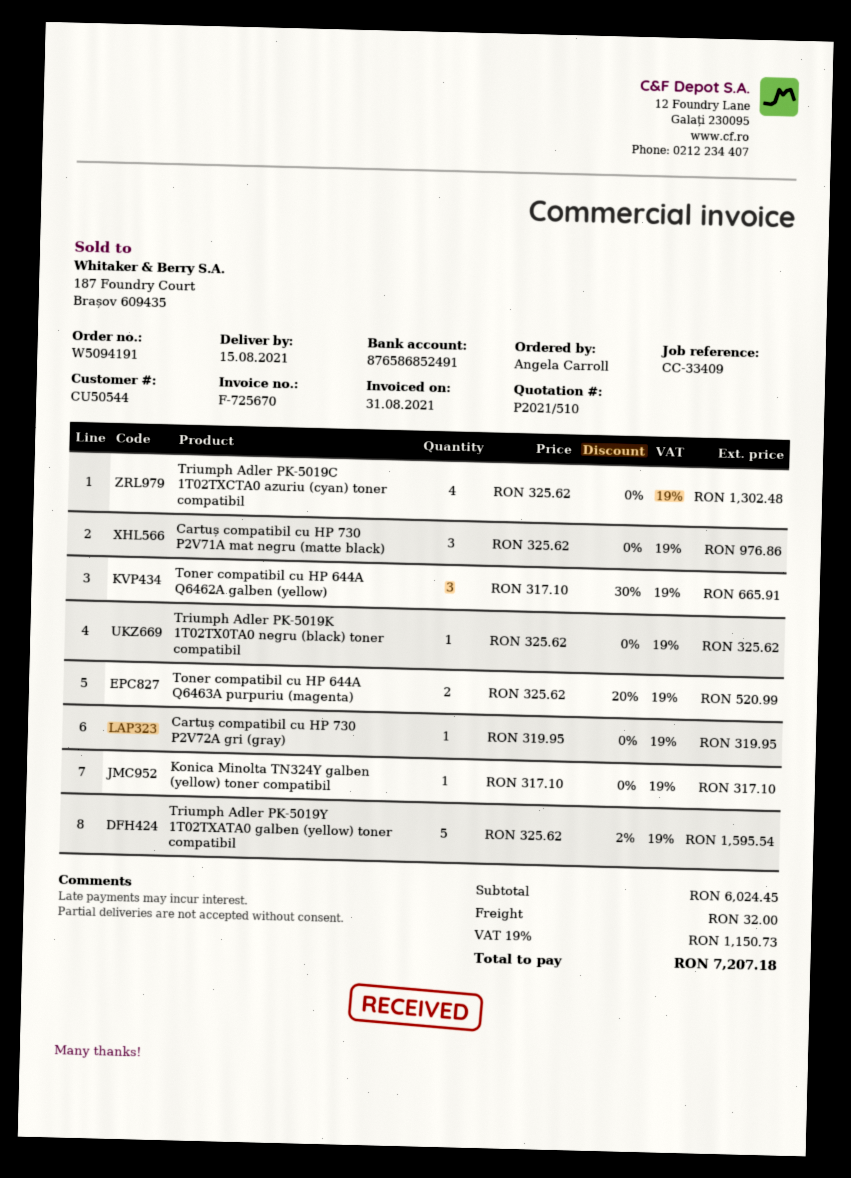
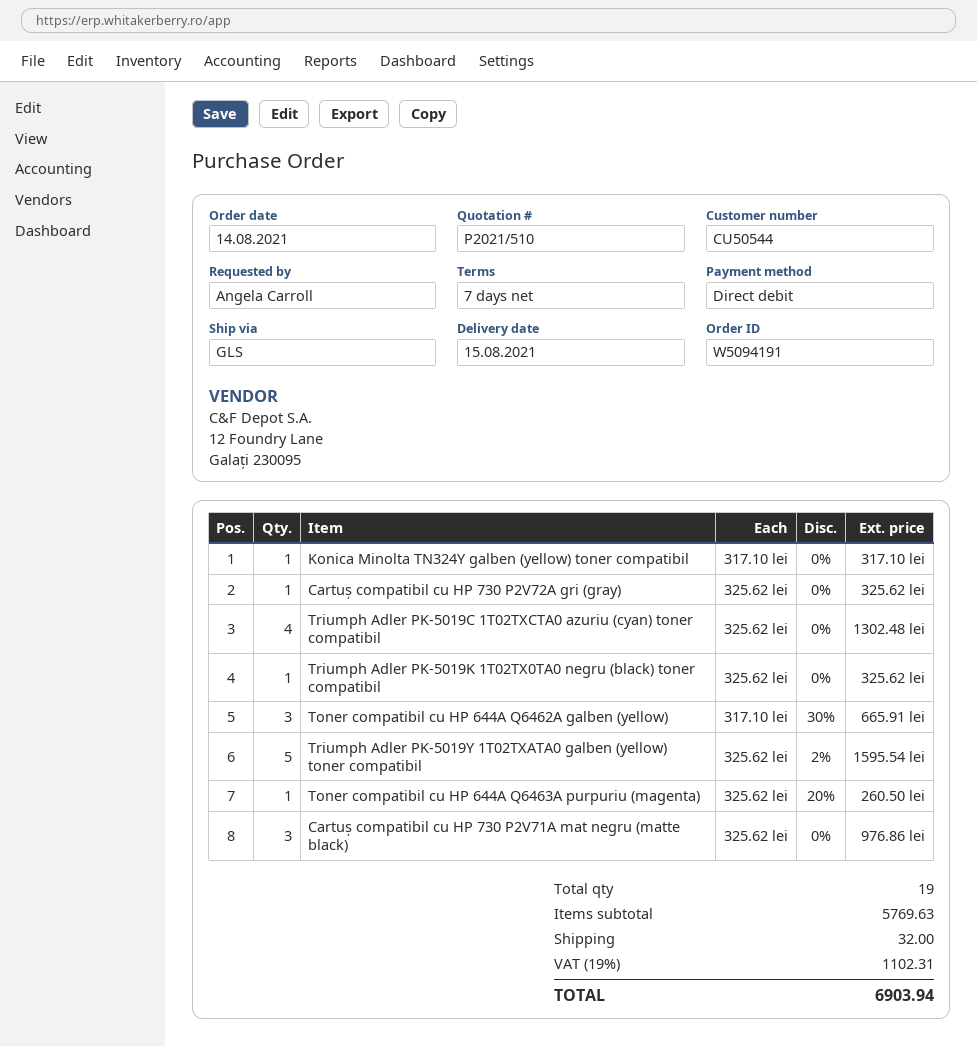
Toner compatibil cu HP 644A Q6463A purpuriu (magenta): 2 x 325.62 - 20% = 520.99 -> 1 x 325.62 - 20% = 260.50
Cartuș compatibil cu HP 730 P2V72A gri (gray): 1 x 319.95 = 319.95 -> 1 x 325.62 = 325.62
subtotal: 6024.45 -> 5769.63
tax: 19% = 1150.73 -> 19% = 1102.31
total: 7207.18 -> 6903.94

